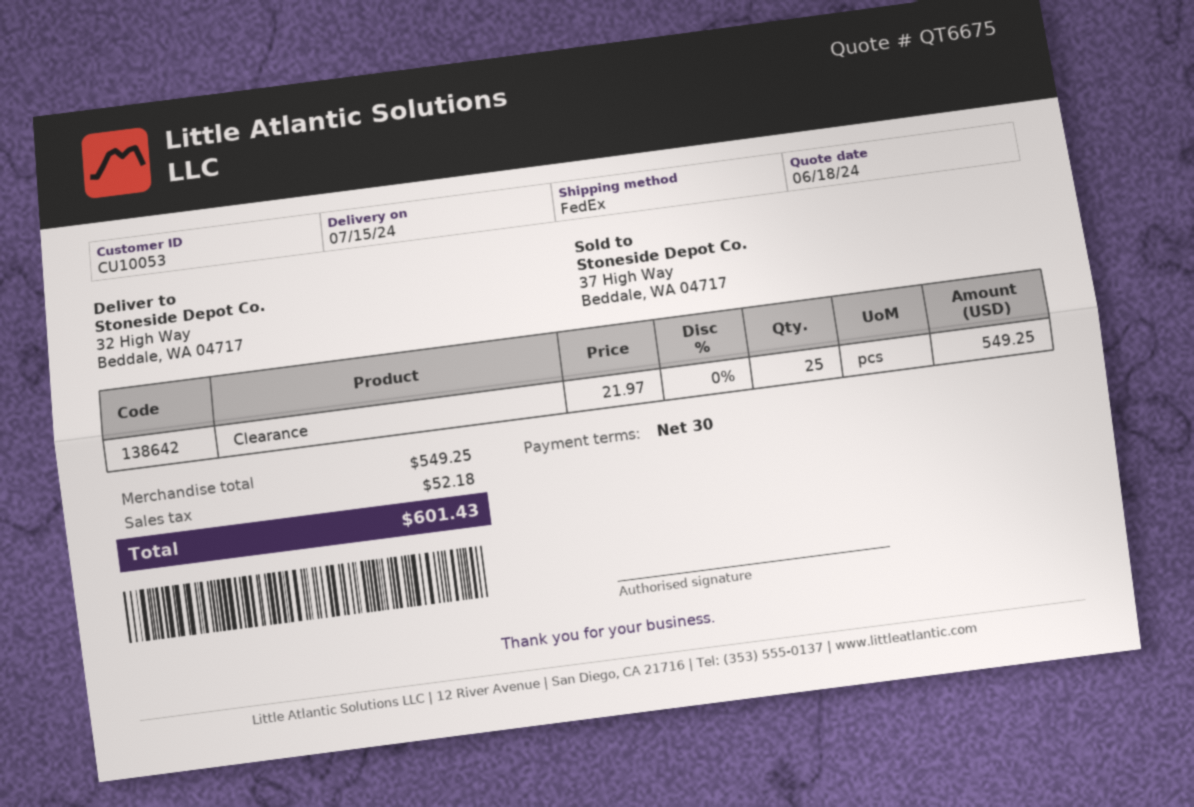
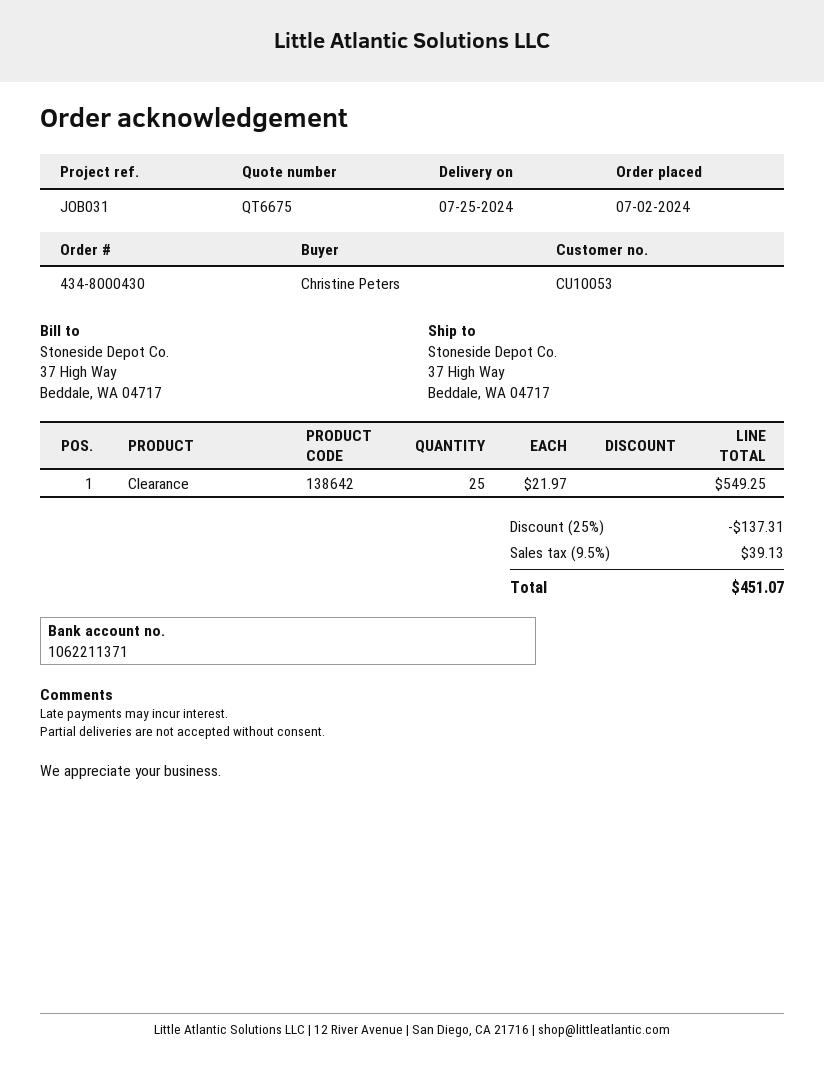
delivery date: 2024-07-15 -> 2024-07-25
ship to: 32 High Way, Beddale, WA 04717 -> 37 High Way, Beddale, WA 04717
discount: none -> 25% = 137.31
tax: 52.18 -> 39.13
total: 601.43 -> 451.07

